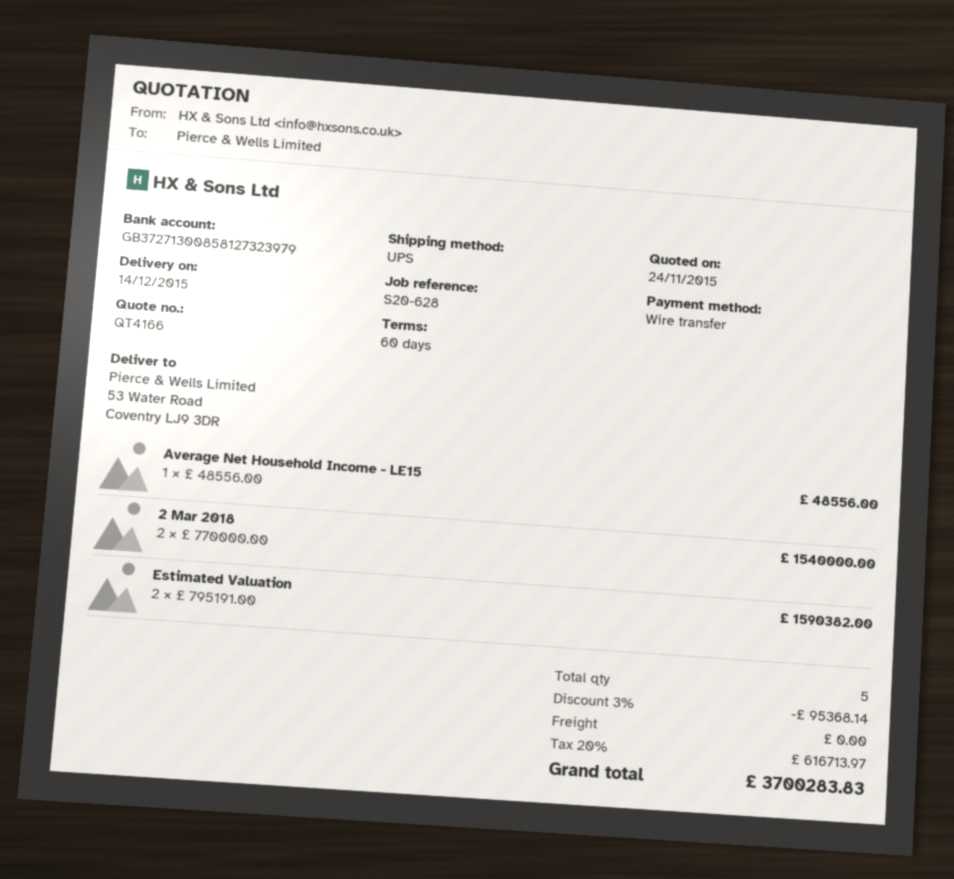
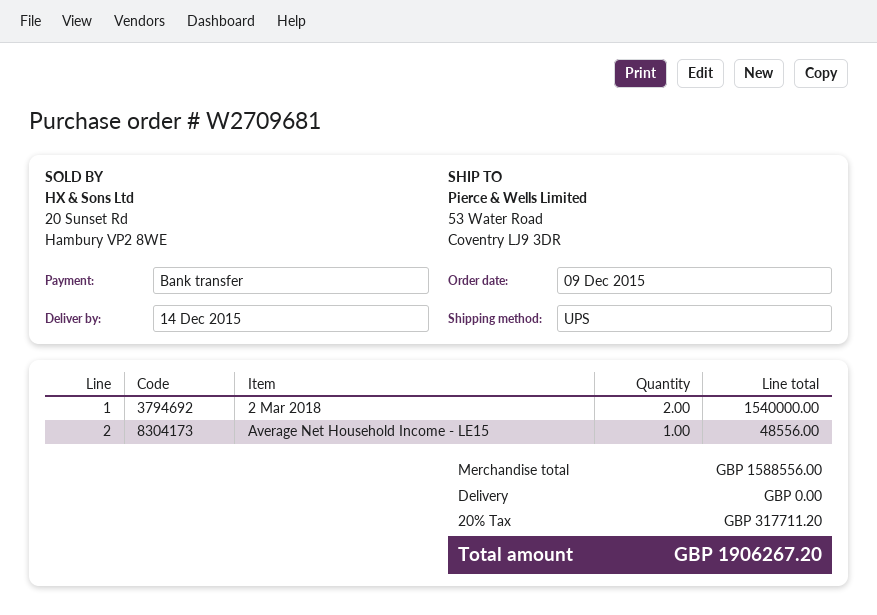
Estimated Valuation: 2 for 1590382.00 -> none
discount: 3% = 95368.14 -> none
tax: 20% = 616713.97 -> 20% = 317711.20
total: 3700283.83 -> 1906267.20

